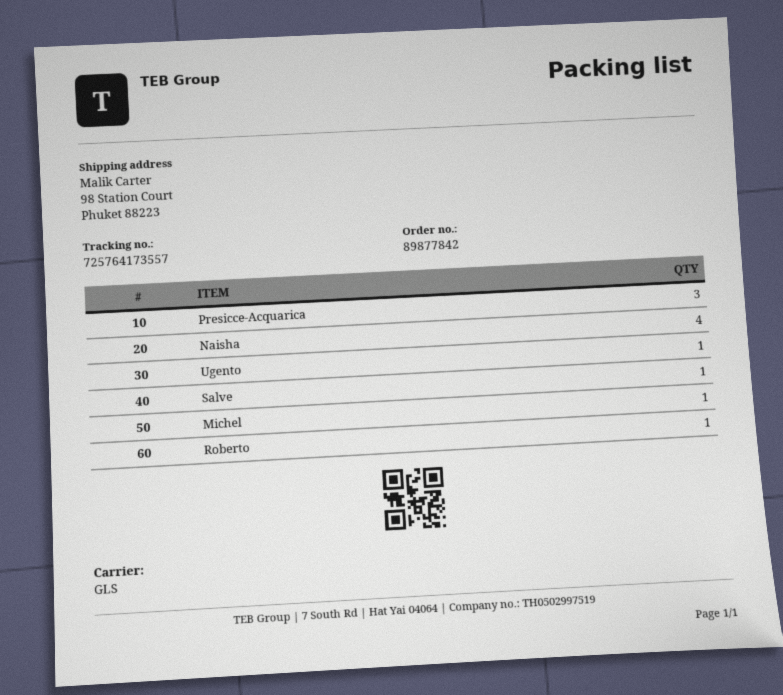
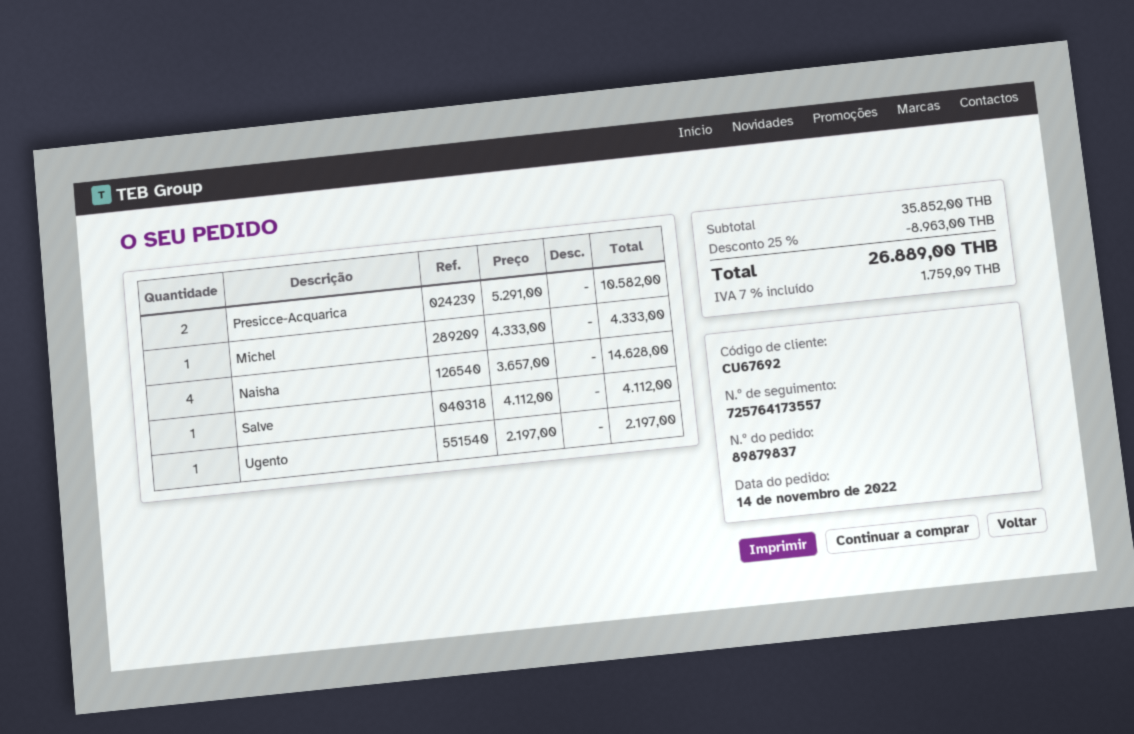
order number: 89877842 -> 89879837
Presicce-Acquarica: 3 -> 2
Roberto: 1 -> none

